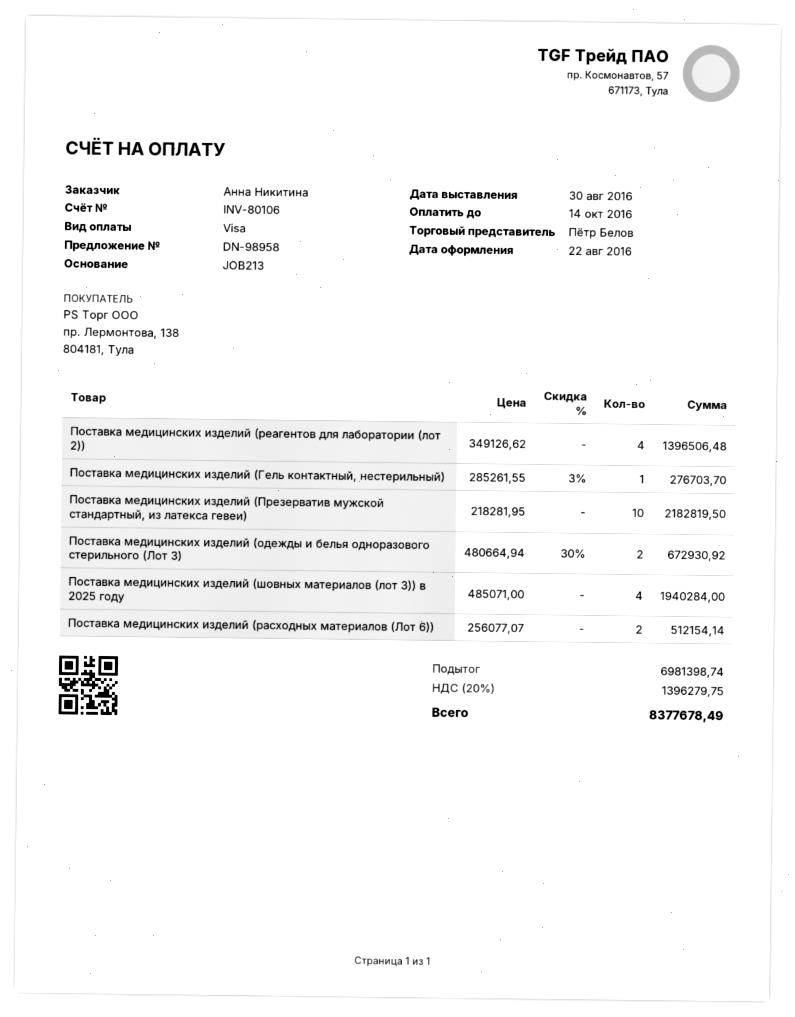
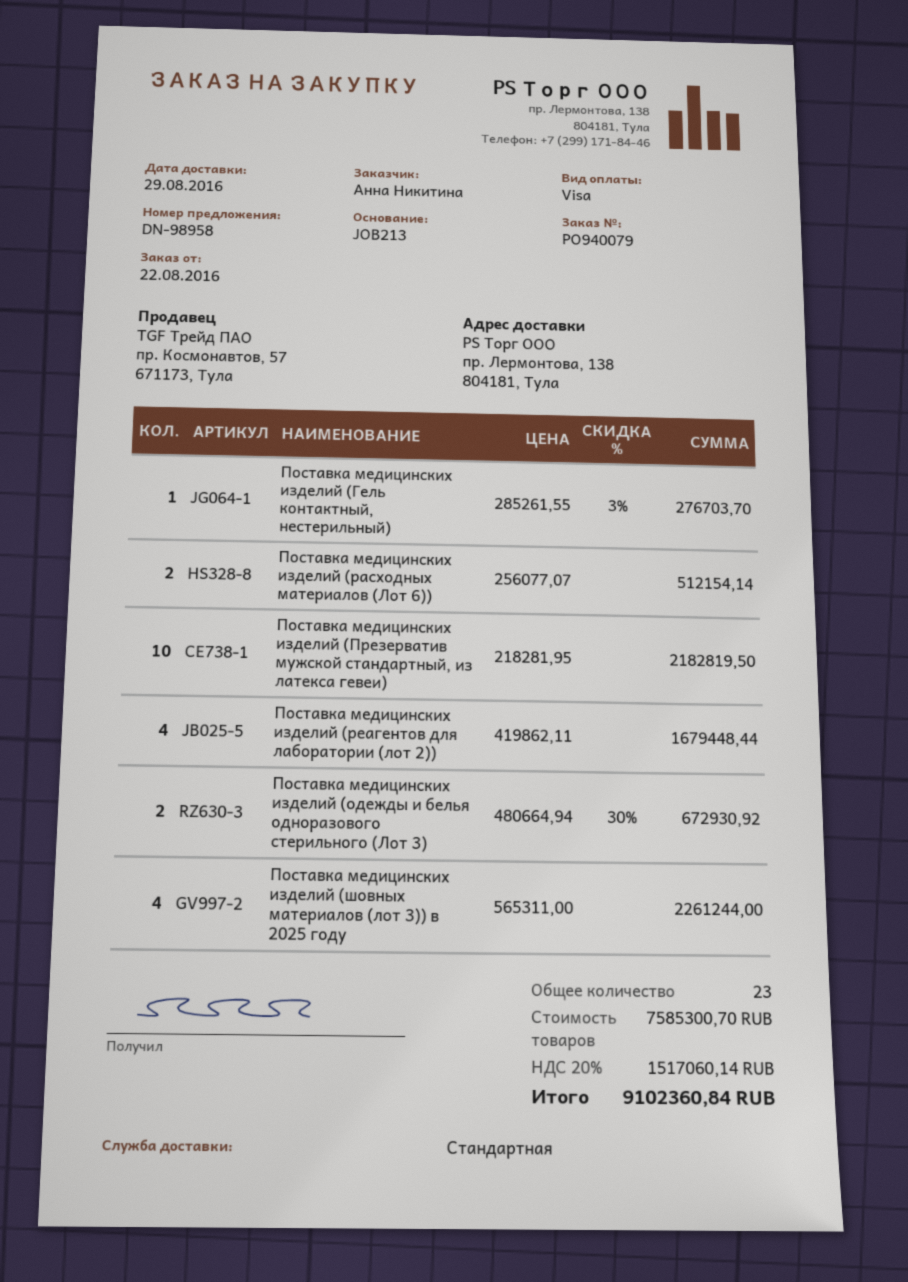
Поставка медицинских изделий (реагентов для лаборатории (лот 2)): 4 x 349126.62 = 1396506.48 -> 4 x 419862.11 = 1679448.44
Поставка медицинских изделий (шовных материалов (лот 3)) в 2025 году: 4 x 485071.00 = 1940284.00 -> 4 x 565311.00 = 2261244.00
subtotal: 6981398.74 -> 7585300.70
tax: 20% = 1396279.75 -> 20% = 1517060.14
total: 8377678.49 -> 9102360.84

